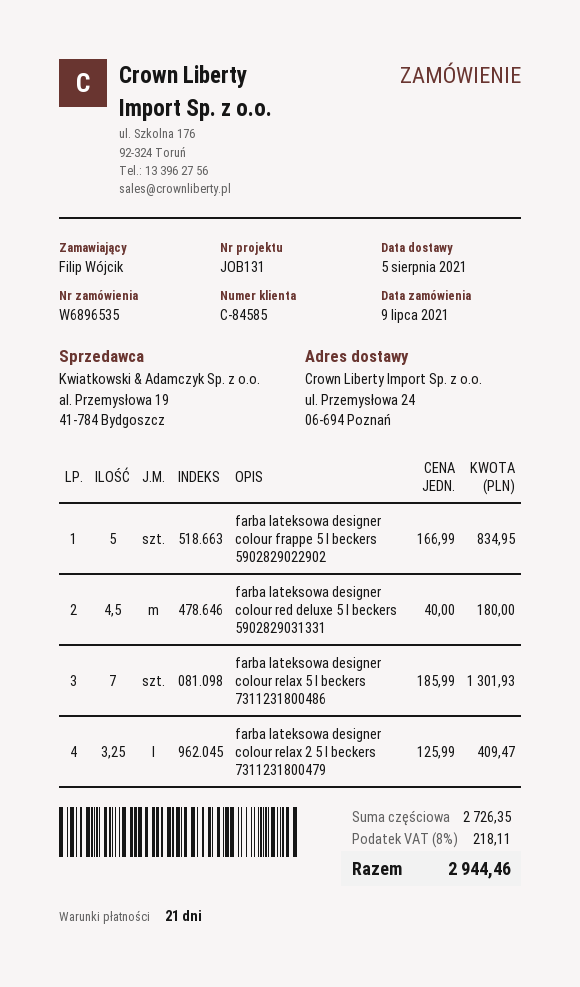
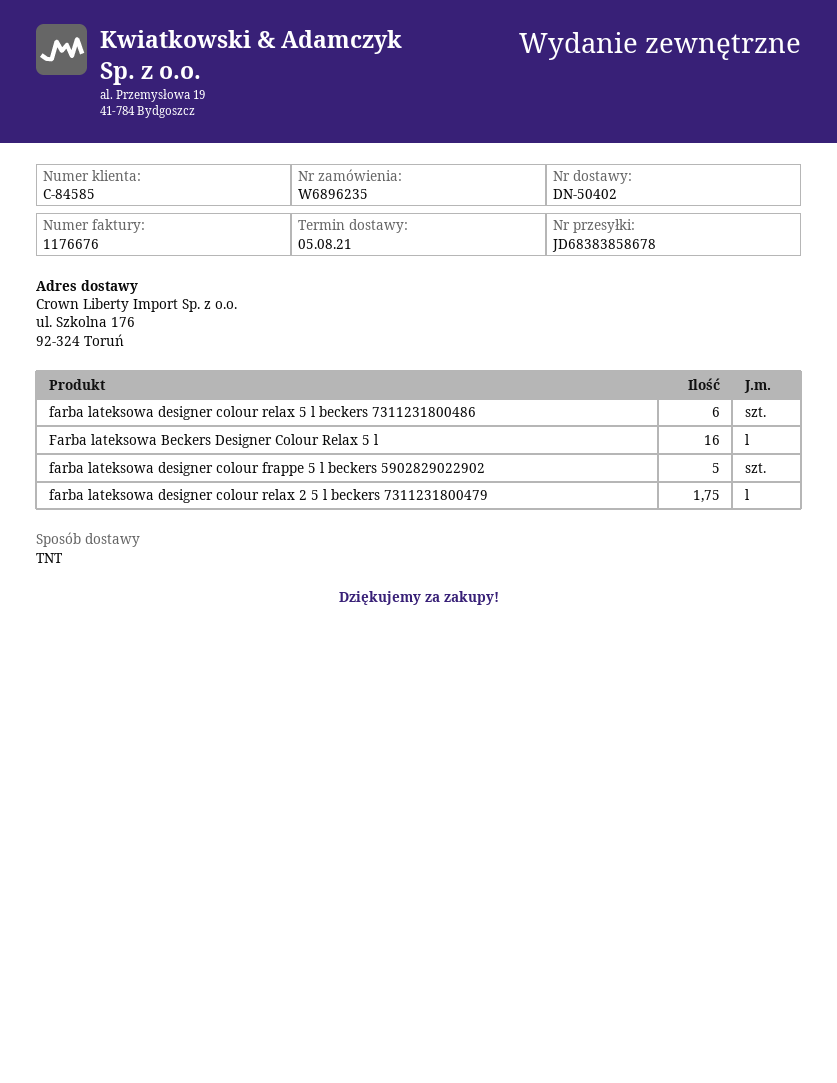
order number: W6896535 -> W6896235
ship to: ul. Przemysłowa 24, 06-694 Poznań -> ul. Szkolna 176, 92-324 Toruń
farba lateksowa designer colour red deluxe 5 l beckers 5902829031331: 4.5 -> none
farba lateksowa designer colour relax 5 l beckers 7311231800486: 7 -> 6
farba lateksowa designer colour relax 2 5 l beckers 7311231800479: 3.25 -> 1.75
Farba lateksowa Beckers Designer Colour Relax 5 l: none -> 16

